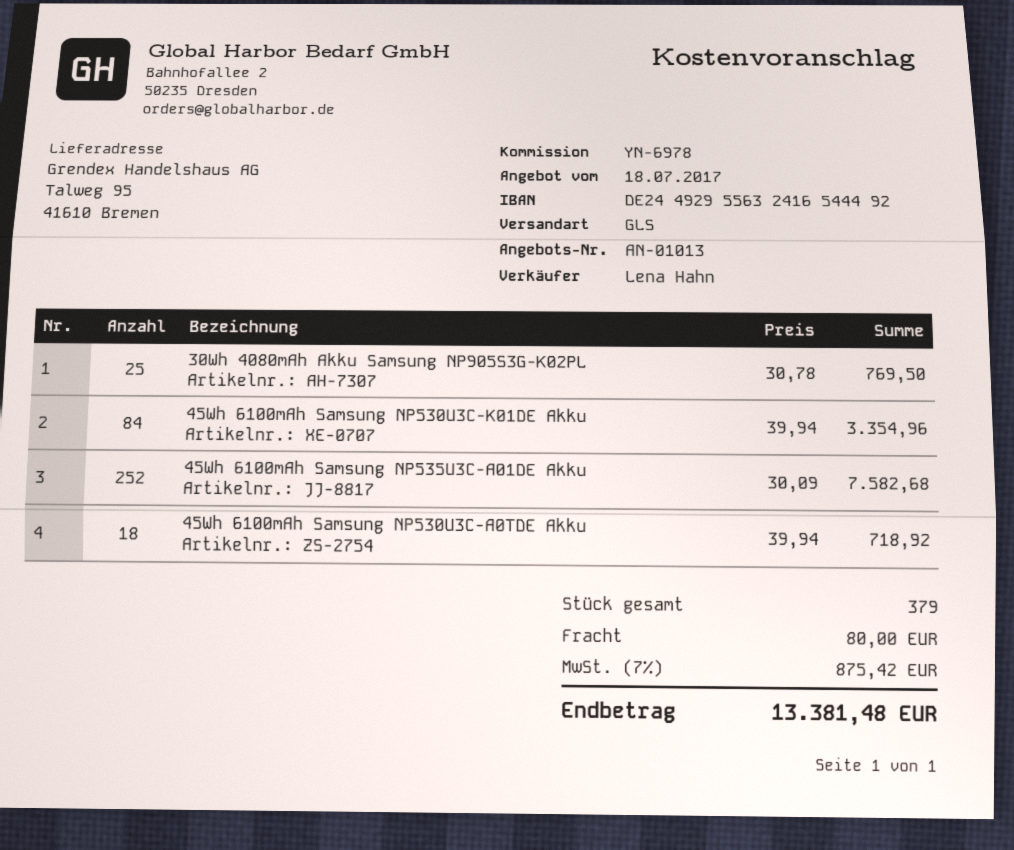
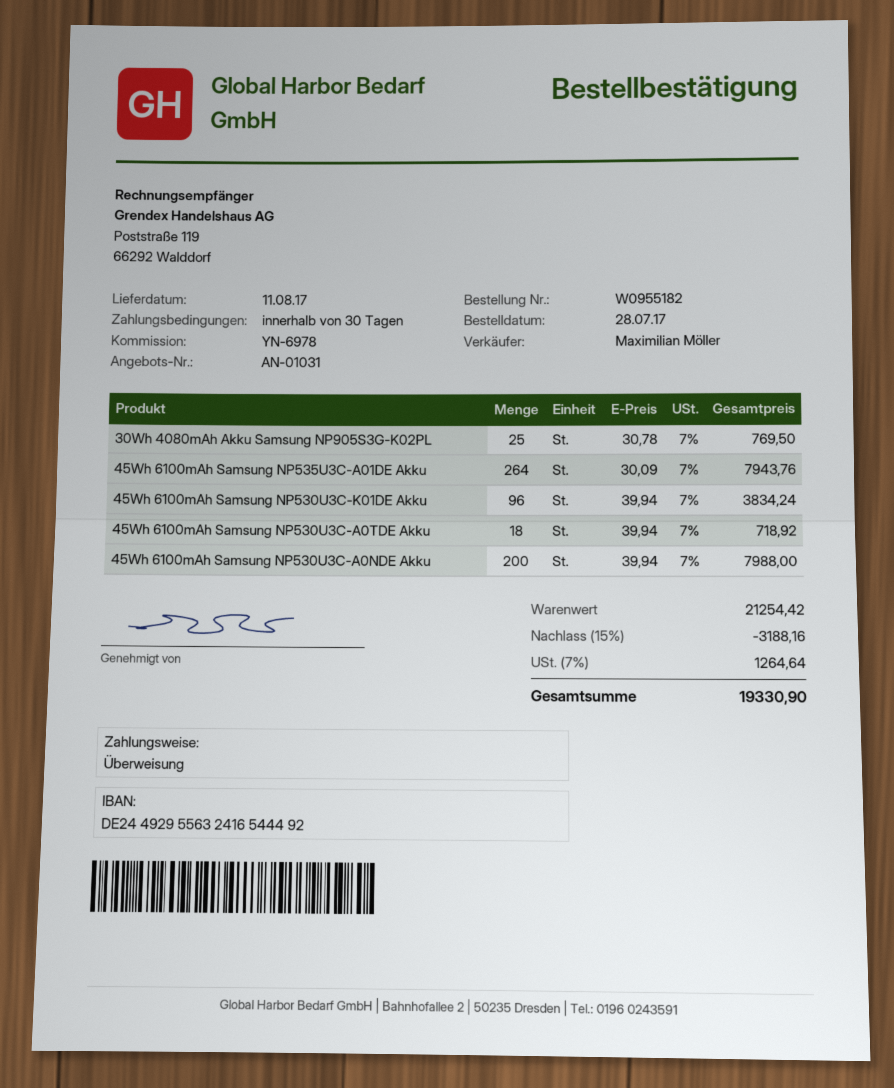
quote number: AN-01013 -> AN-01031
sales rep: Lena Hahn -> Maximilian Möller
45Wh 6100mAh Samsung NP530U3C-K01DE Akku: 84 x 39.94 = 3354.96 -> 96 x 39.94 = 3834.24
45Wh 6100mAh Samsung NP535U3C-A01DE Akku: 252 x 30.09 = 7582.68 -> 264 x 30.09 = 7943.76
45Wh 6100mAh Samsung NP530U3C-A0NDE Akku: none -> 200 x 39.94 = 7988.00
discount: none -> 15% = 3188.16
shipping: 80.00 -> none
tax: 7% = 875.42 -> 7% = 1264.64
total: 13381.48 -> 19330.90

